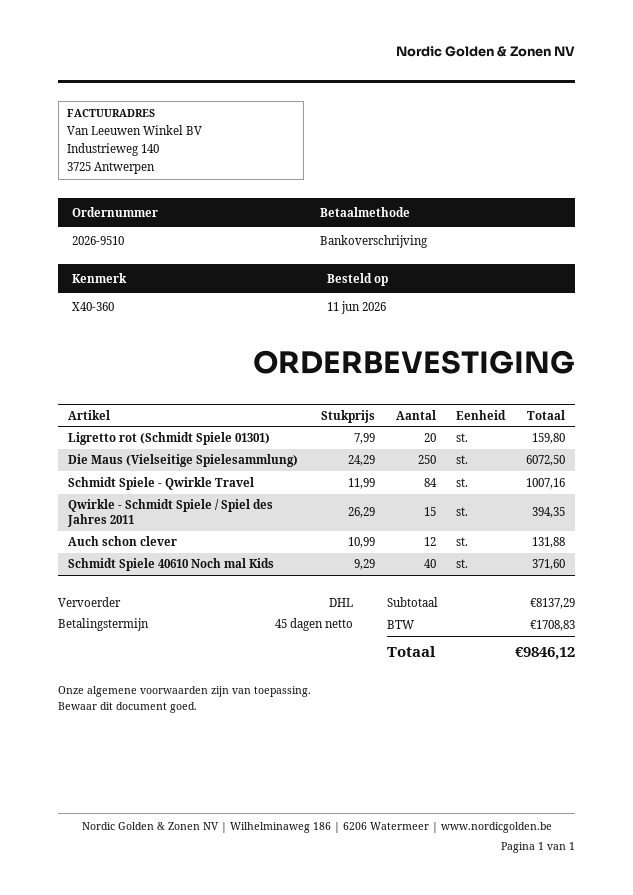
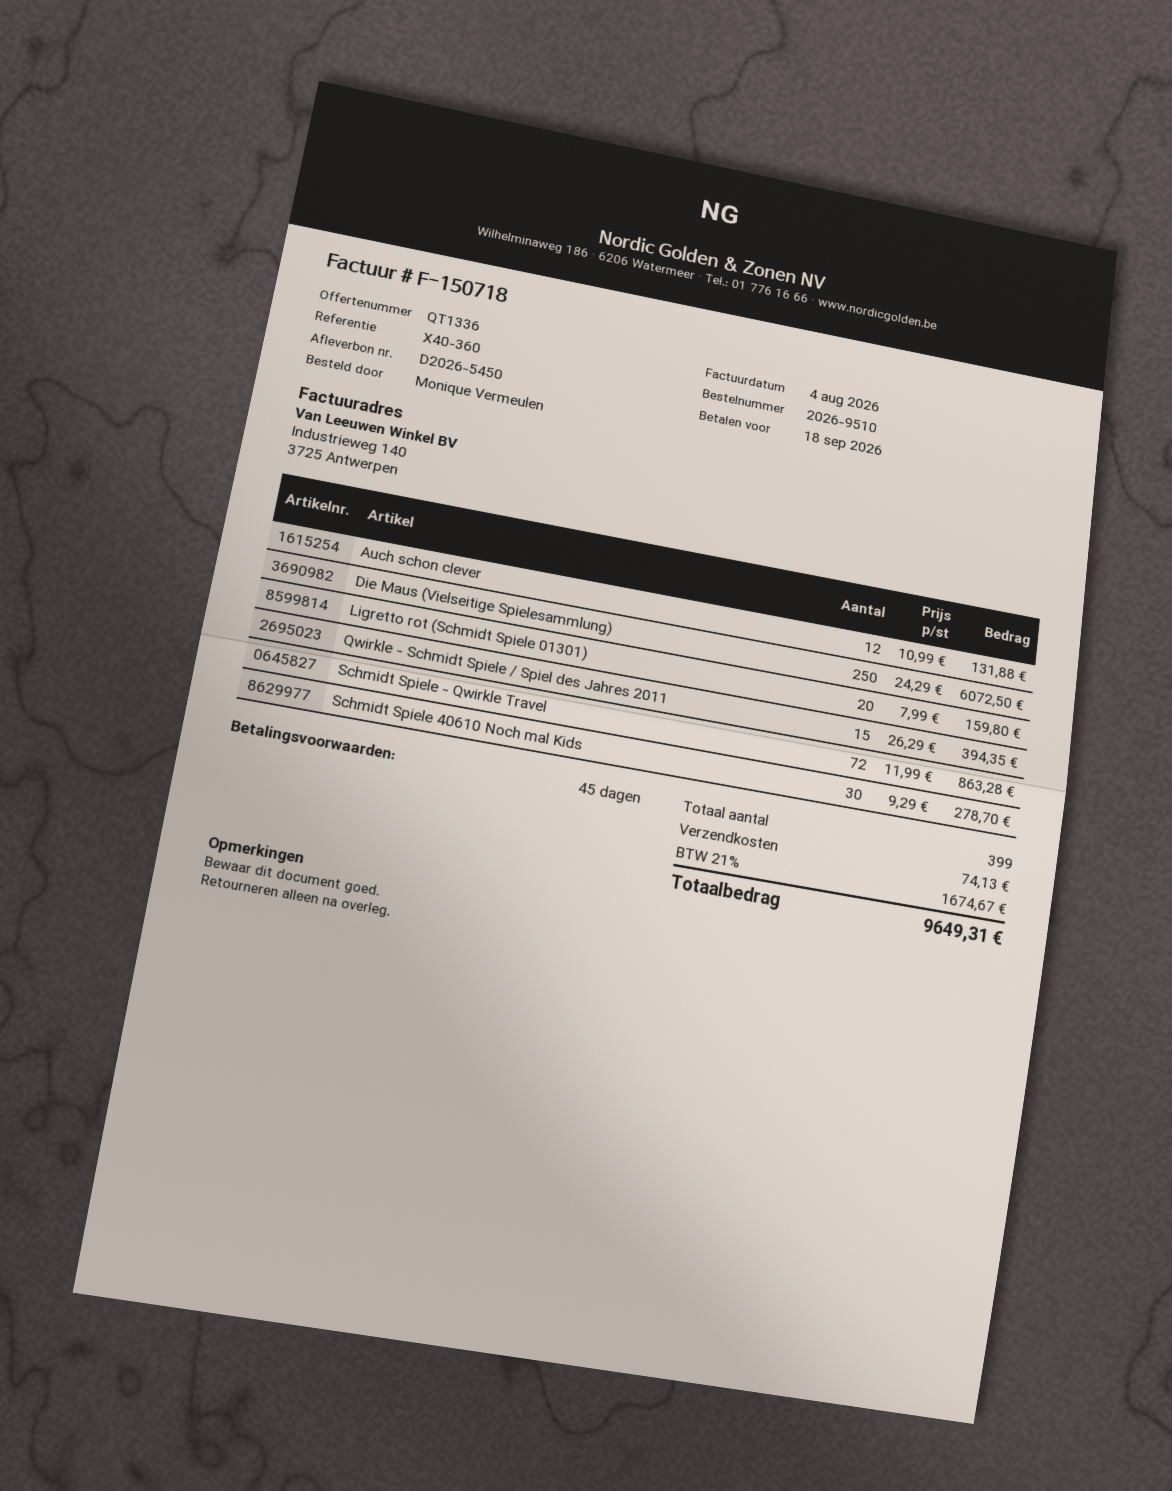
Schmidt Spiele - Qwirkle Travel: 84 x 11.99 = 1007.16 -> 72 x 11.99 = 863.28
Schmidt Spiele 40610 Noch mal Kids: 40 x 9.29 = 371.60 -> 30 x 9.29 = 278.70
shipping: none -> 74.13
tax: 1708.83 -> 1674.67
total: 9846.12 -> 9649.31

